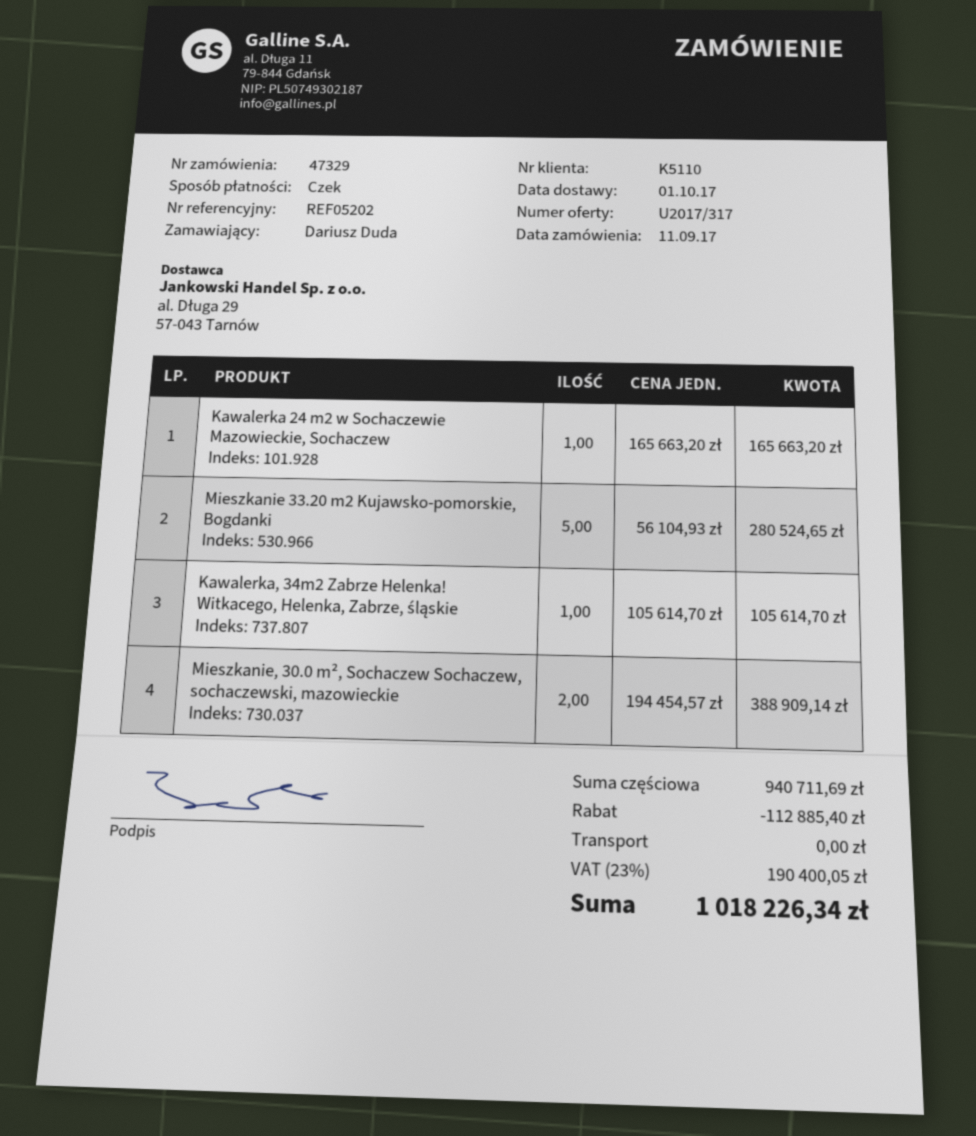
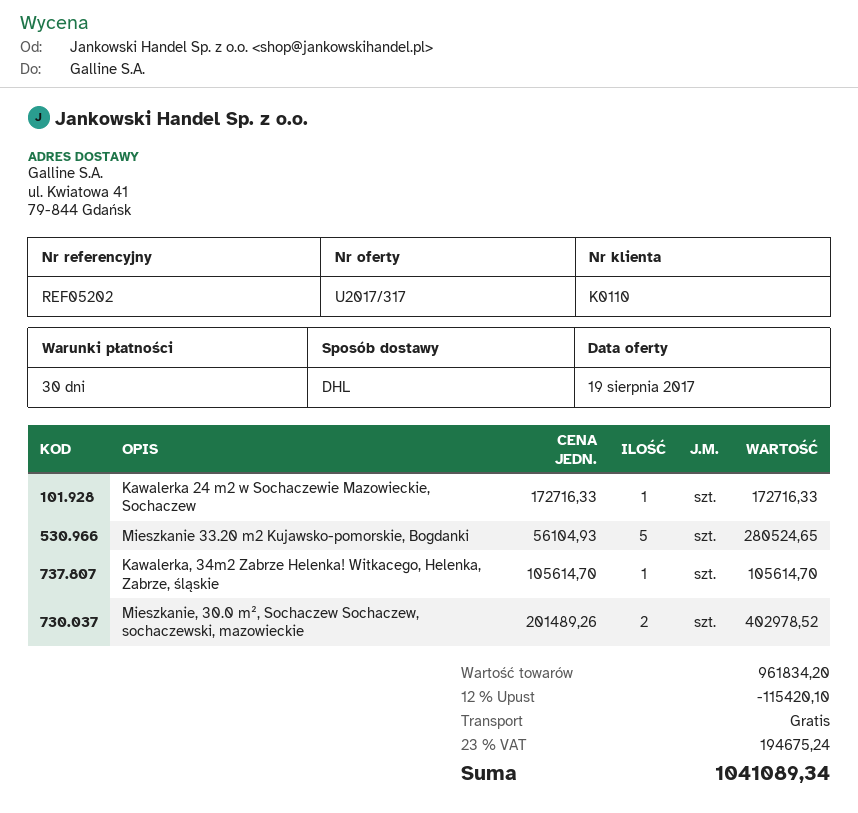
customer number: K5110 -> K0110
Kawalerka 24 m2 w Sochaczewie Mazowieckie, Sochaczew: 1 x 165663.20 = 165663.20 -> 1 x 172716.33 = 172716.33
Mieszkanie, 30.0 m², Sochaczew Sochaczew, sochaczewski, mazowieckie: 2 x 194454.57 = 388909.14 -> 2 x 201489.26 = 402978.52
subtotal: 940711.69 -> 961834.20
discount: 112885.40 -> 115420.10
tax: 23% = 190400.05 -> 23% = 194675.24
total: 1018226.34 -> 1041089.34

